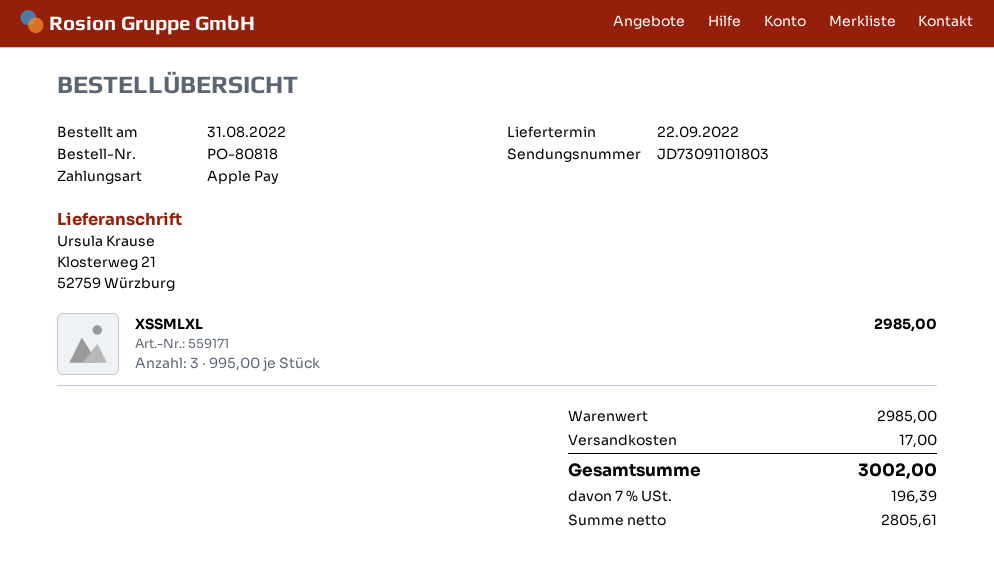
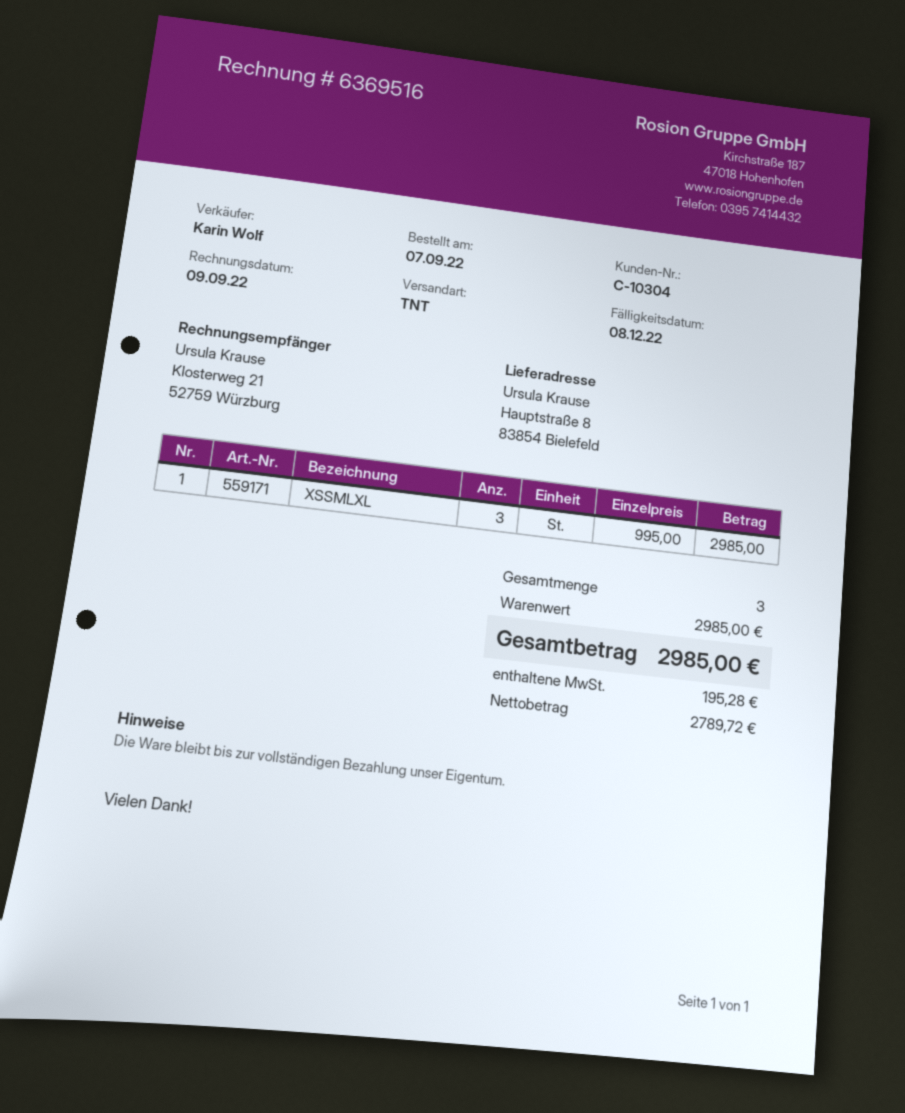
order date: 2022-08-31 -> 2022-09-07
ship to: Klosterweg 21, 52759 Würzburg -> Hauptstraße 8, 83854 Bielefeld
shipping: 17.00 -> none
net: 2805.61 -> 2789.72
tax: 196.39 -> 195.28
total: 3002.00 -> 2985.00

